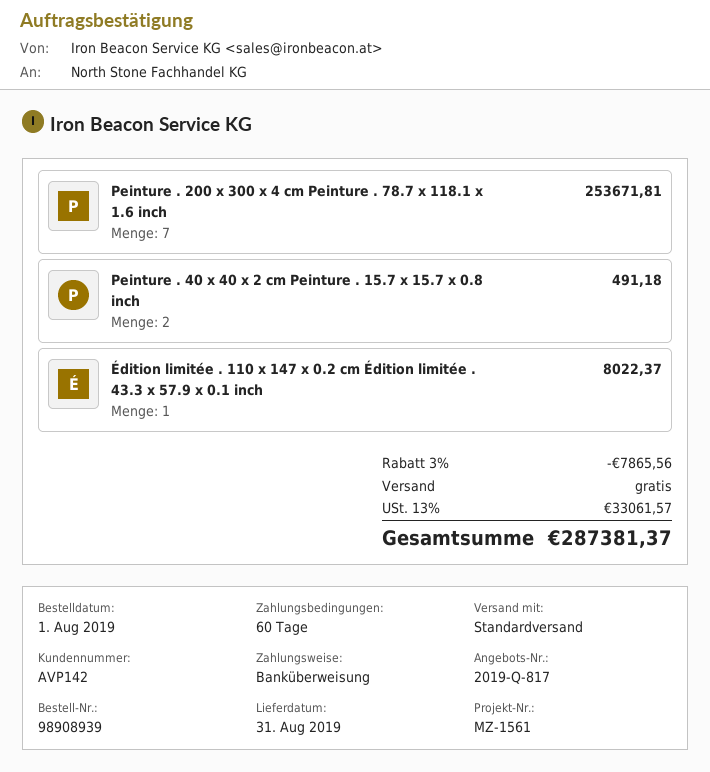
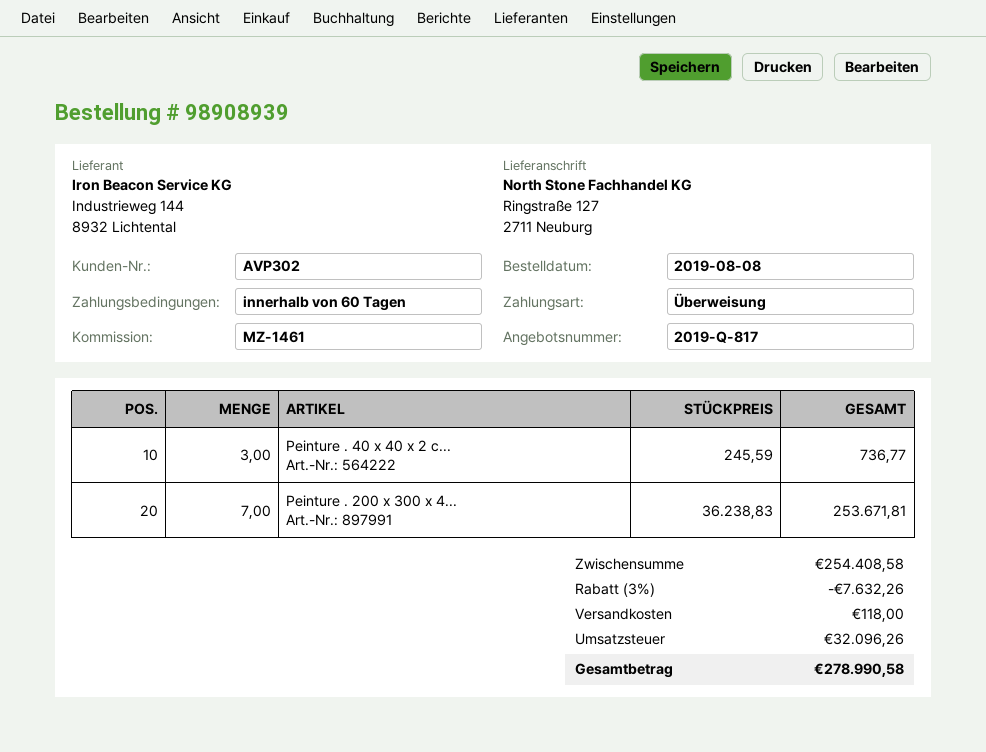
order date: 2019-08-01 -> 2019-08-08
customer number: AVP142 -> AVP302
reference: MZ-1561 -> MZ-1461
Peinture . 40 x 40 x 2 cm Peinture . 15.7 x 15.7 x 0.8 inch: 2 for 491.18 -> 3 for 736.77
Édition limitée . 110 x 147 x 0.2 cm Édition limitée . 43.3 x 57.9 x 0.1 inch: 1 for 8022.37 -> none
discount: 3% = 7865.56 -> 3% = 7632.26
shipping: 0.00 -> 118.00
tax: 33061.57 -> 32096.26
total: 287381.37 -> 278990.58

